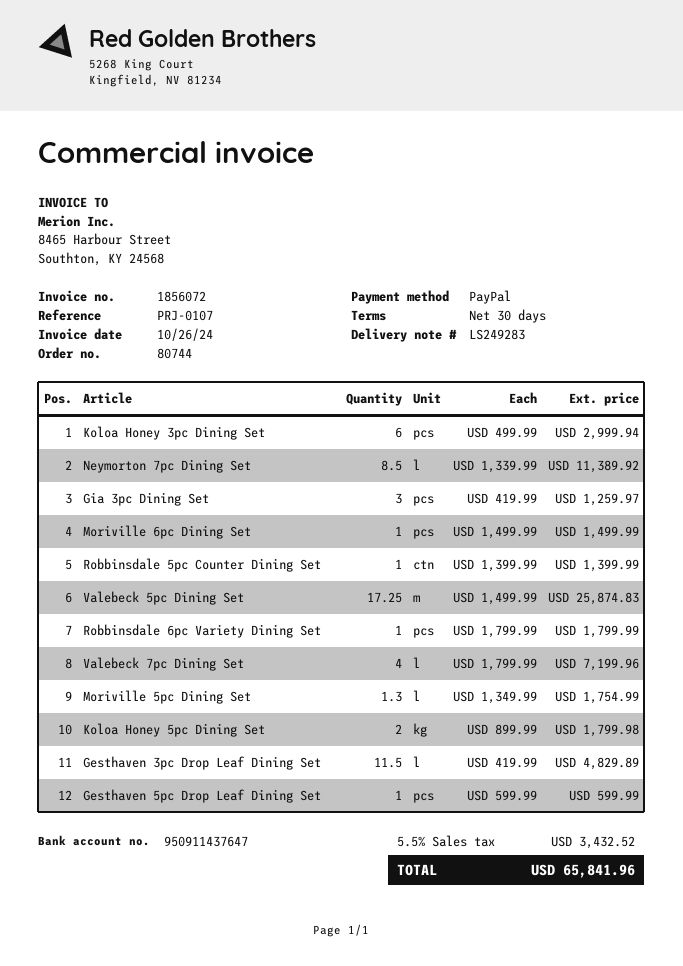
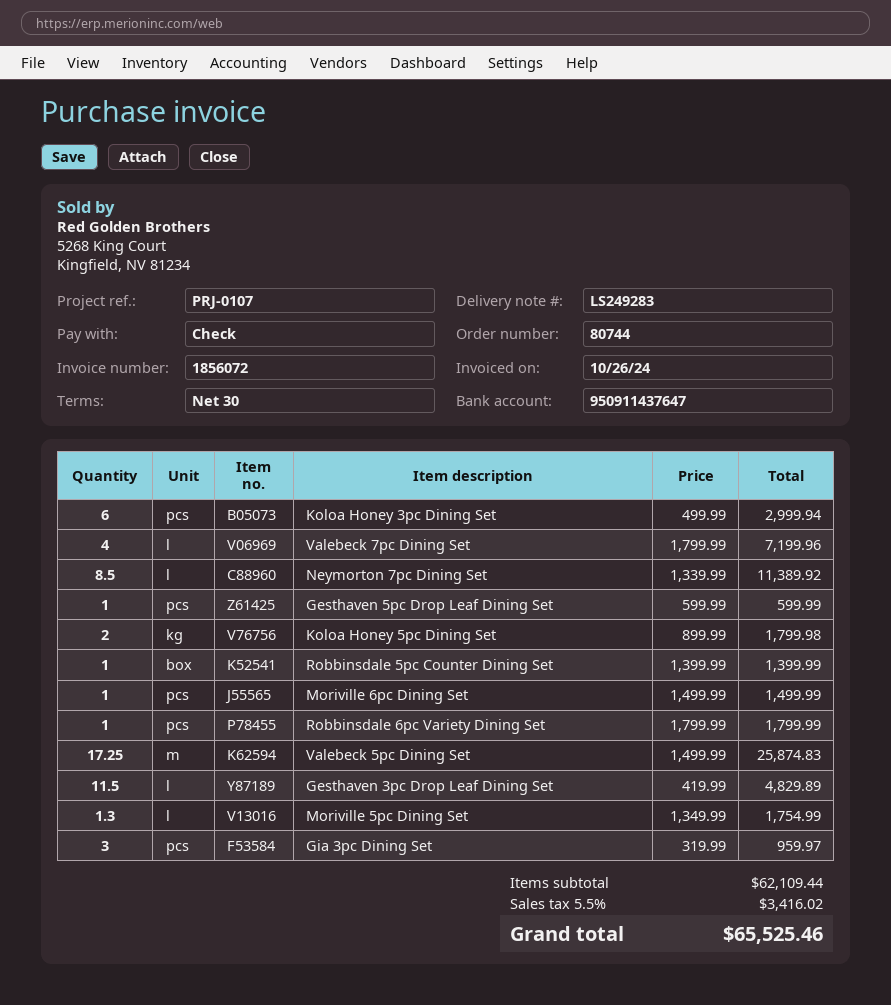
payment method: PayPal -> cheque
Gia 3pc Dining Set: 3 x 419.99 = 1259.97 -> 3 x 319.99 = 959.97
tax: 5.5% = 3432.52 -> 5.5% = 3416.02
total: 65841.96 -> 65525.46

